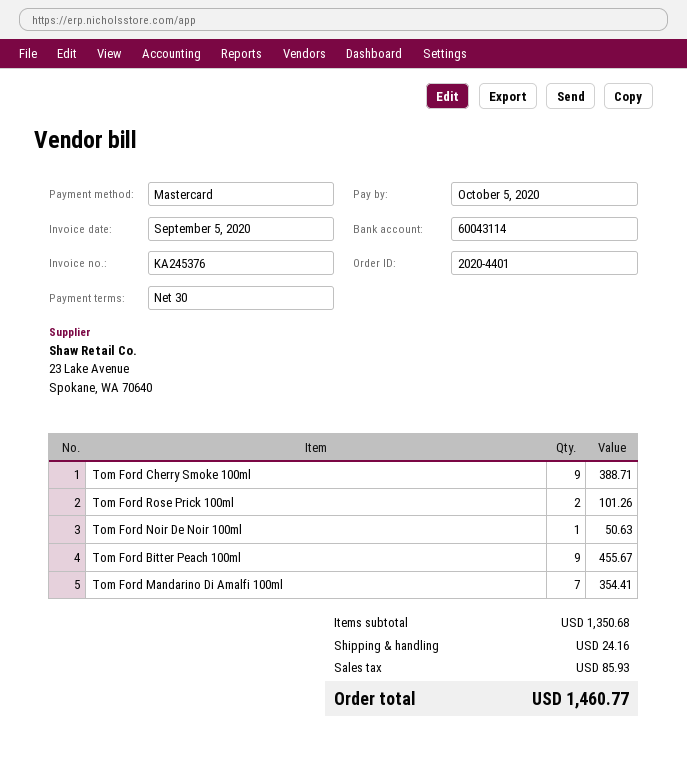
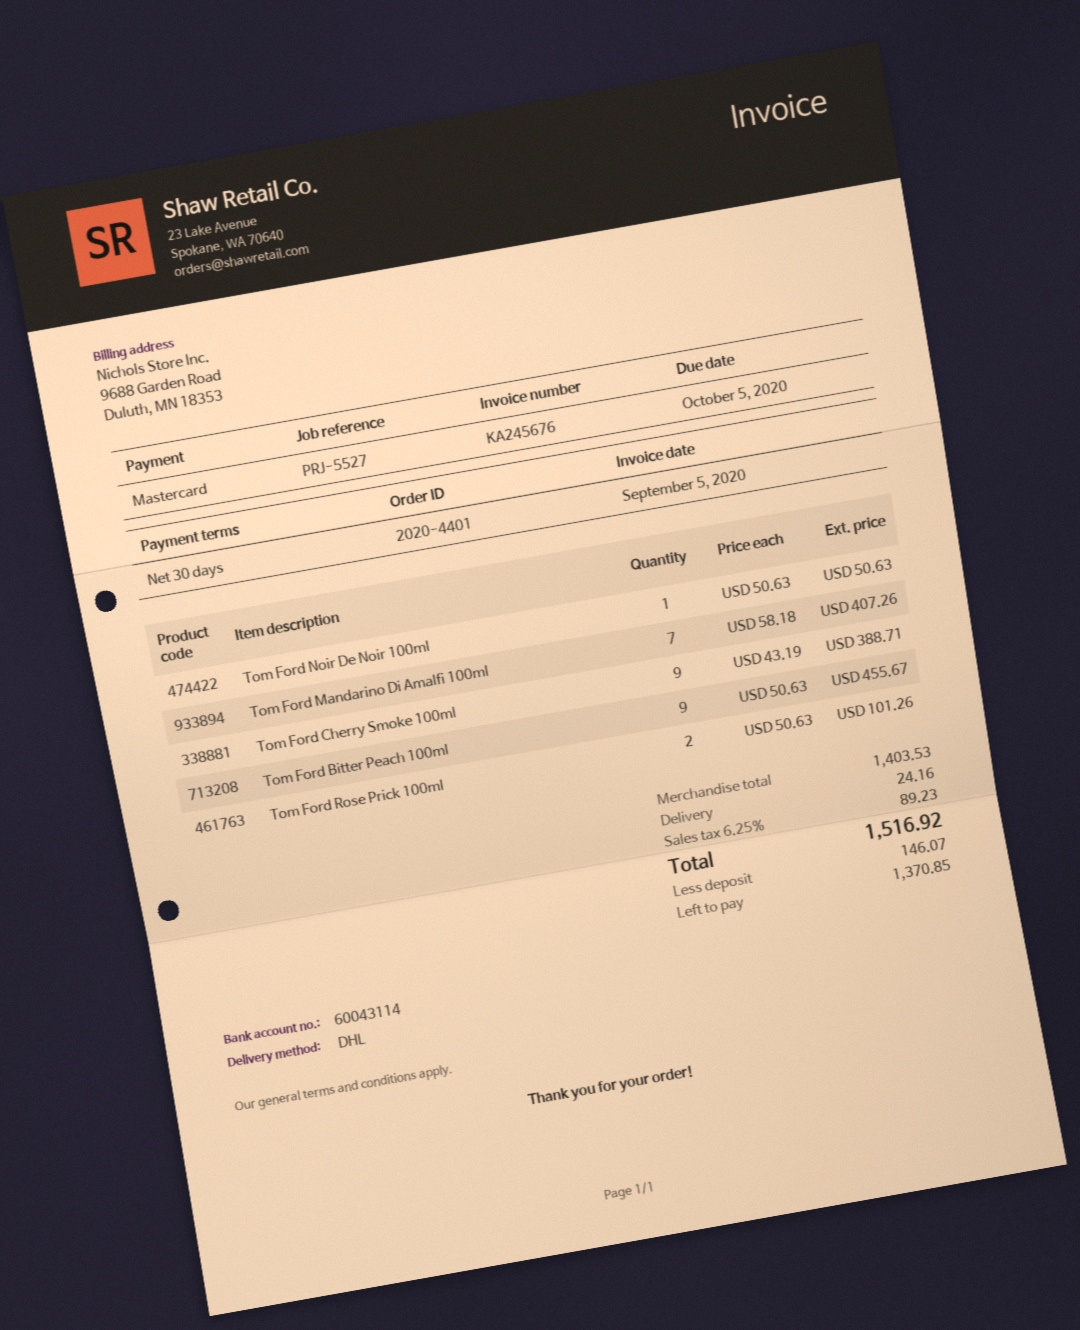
invoice number: KA245376 -> KA245676
Tom Ford Mandarino Di Amalfi 100ml: 7 for 354.41 -> 7 for 407.26
subtotal: 1350.68 -> 1403.53
tax: 85.93 -> 89.23
total: 1460.77 -> 1516.92

